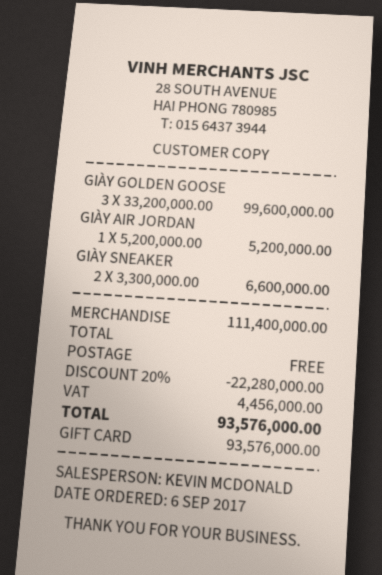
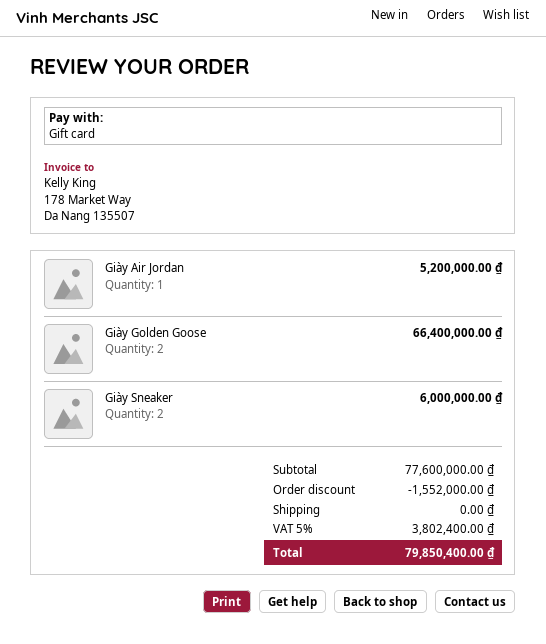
GIÀY GOLDEN GOOSE: 3 for 99600000.00 -> 2 for 66400000.00
GIÀY SNEAKER: 2 for 6600000.00 -> 2 for 6000000.00
subtotal: 111400000.00 -> 77600000.00
discount: 22280000.00 -> 1552000.00
tax: 4456000.00 -> 3802400.00
total: 93576000.00 -> 79850400.00

